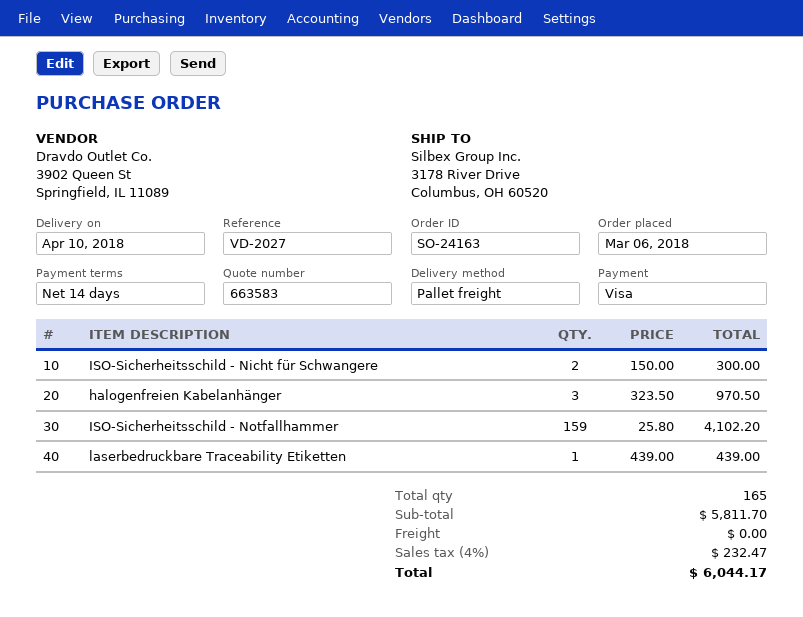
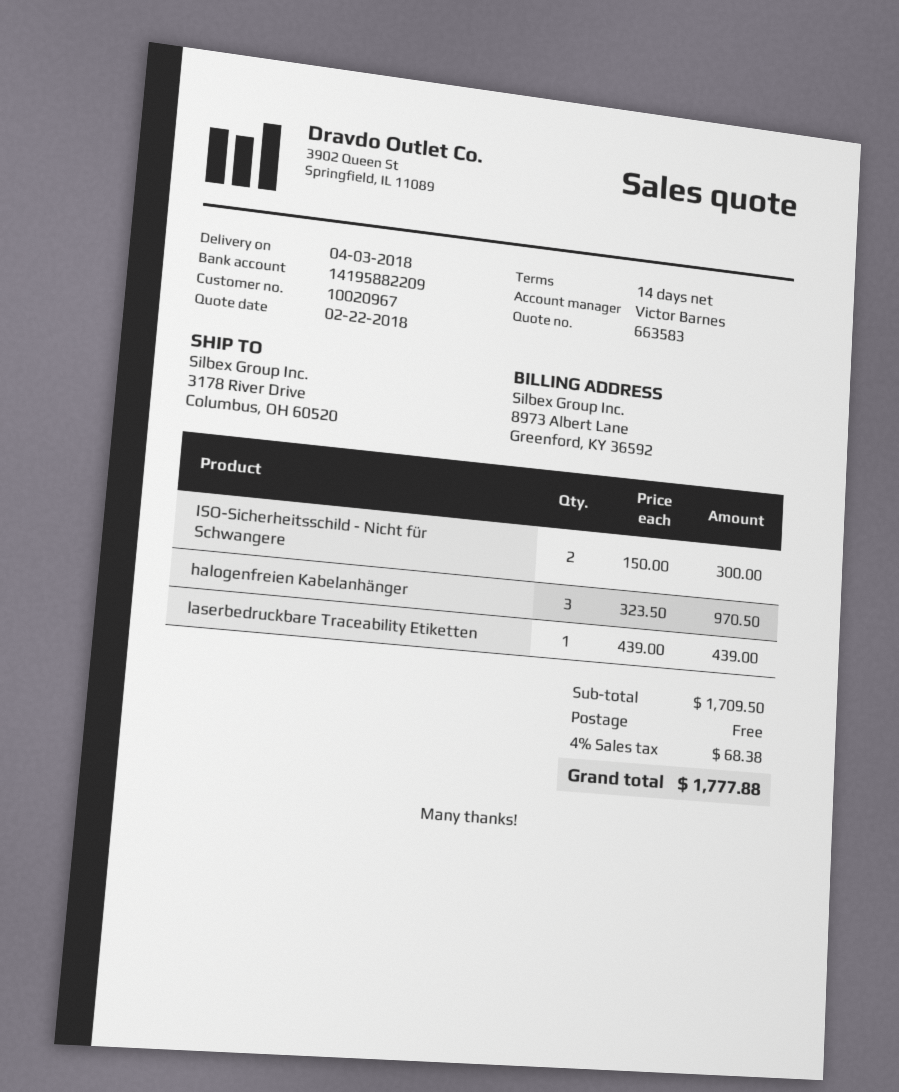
delivery date: 2018-04-10 -> 2018-04-03
ISO-Sicherheitsschild - Notfallhammer: 159 x 25.80 = 4102.20 -> none
subtotal: 5811.70 -> 1709.50
tax: 4% = 232.47 -> 4% = 68.38
total: 6044.17 -> 1777.88

